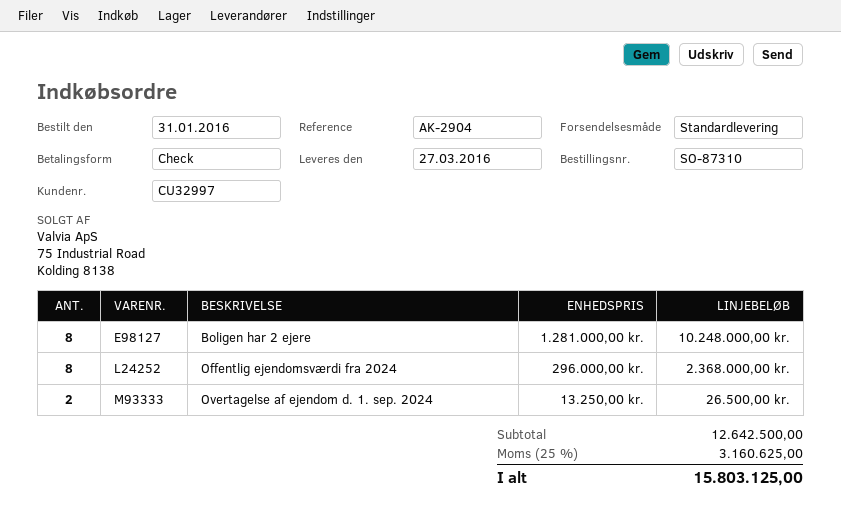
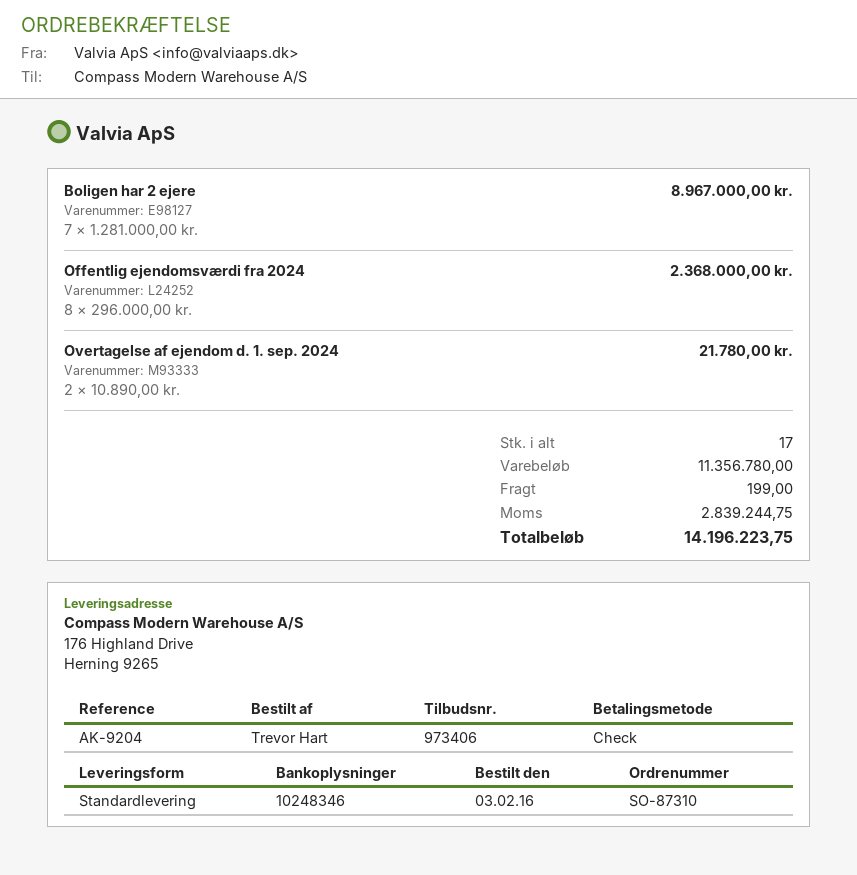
order date: 2016-01-31 -> 2016-02-03
reference: AK-2904 -> AK-9204
Boligen har 2 ejere: 8 x 1281000.00 = 10248000.00 -> 7 x 1281000.00 = 8967000.00
Overtagelse af ejendom d. 1. sep. 2024: 2 x 13250.00 = 26500.00 -> 2 x 10890.00 = 21780.00
subtotal: 12642500.00 -> 11356780.00
shipping: none -> 199.00
tax: 3160625.00 -> 2839244.75
total: 15803125.00 -> 14196223.75

